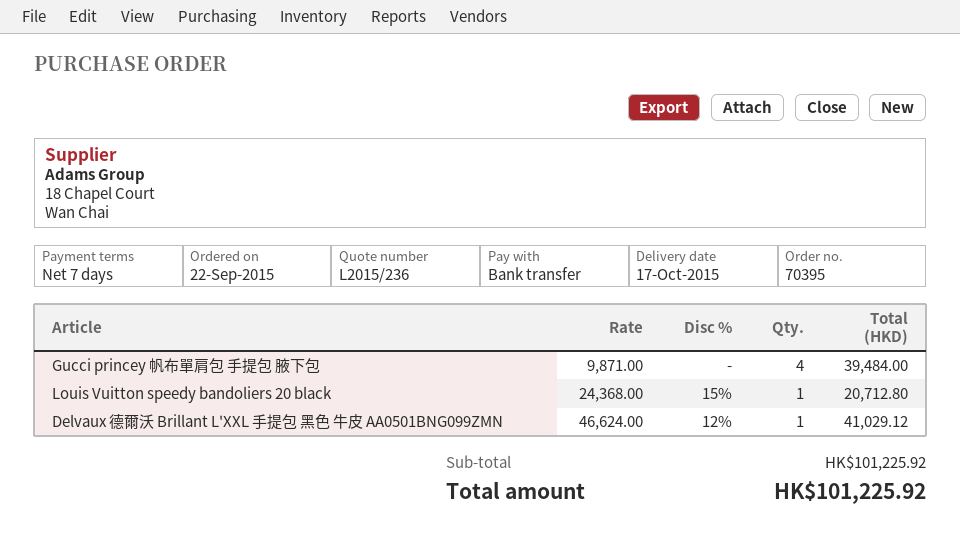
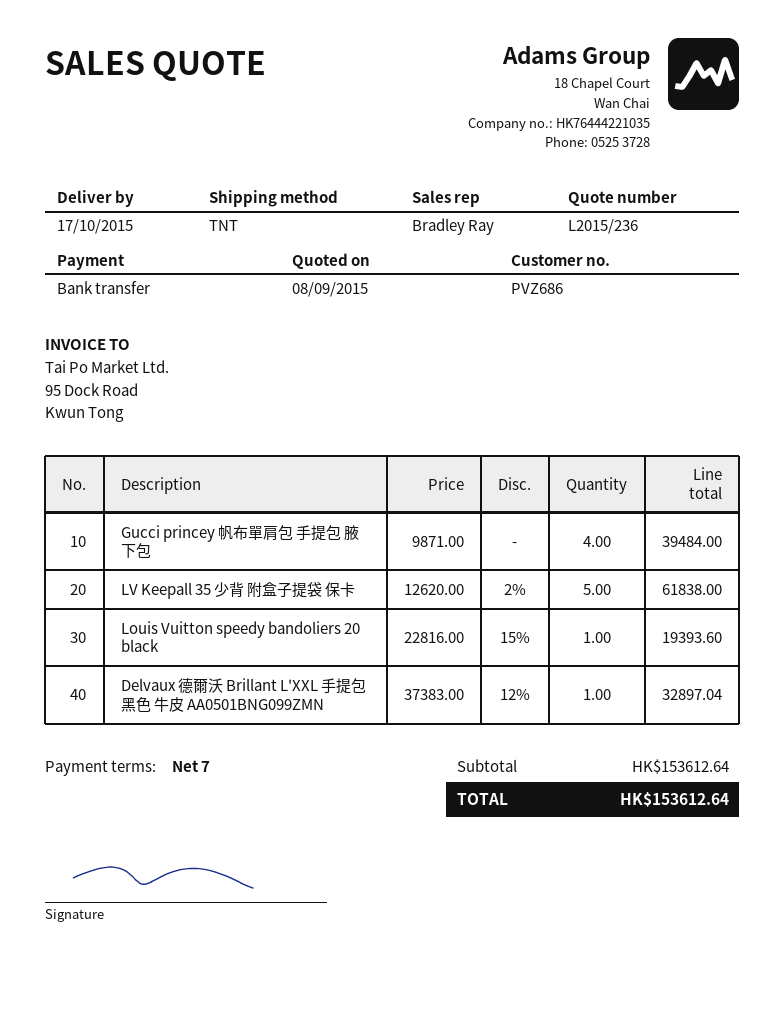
Louis Vuitton speedy bandoliers 20 black: 1 x 24368.00 - 15% = 20712.80 -> 1 x 22816.00 - 15% = 19393.60
Delvaux 德爾沃 Brillant L'XXL 手提包 黑色 牛皮 AA0501BNG099ZMN: 1 x 46624.00 - 12% = 41029.12 -> 1 x 37383.00 - 12% = 32897.04
LV Keepall 35 少背 附盒子提袋 保卡: none -> 5 x 12620.00 - 2% = 61838.00
subtotal: 101225.92 -> 153612.64
total: 101225.92 -> 153612.64

